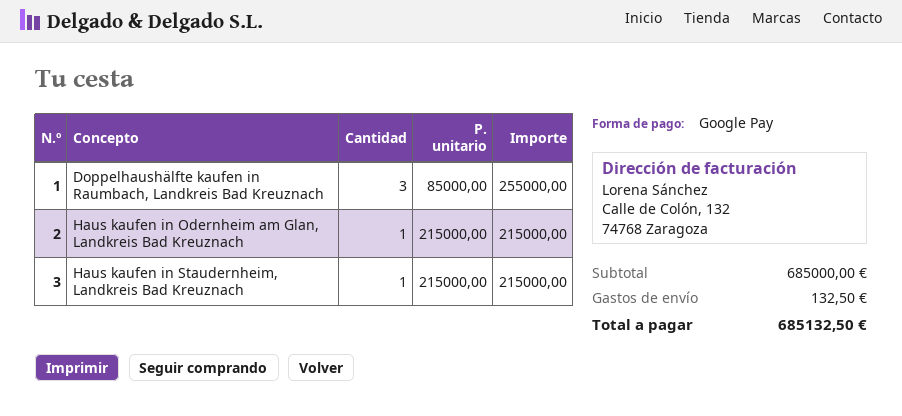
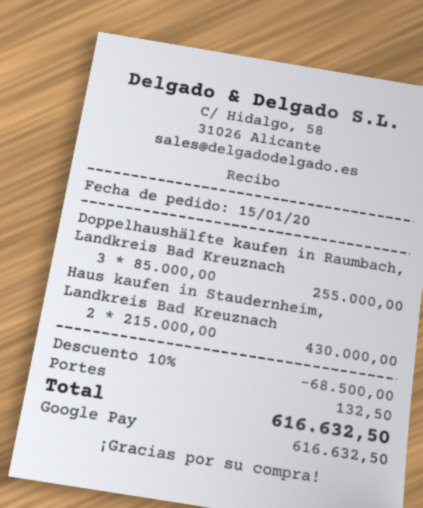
Haus kaufen in Odernheim am Glan, Landkreis Bad Kreuznach: 1 x 215000.00 = 215000.00 -> none
Haus kaufen in Staudernheim, Landkreis Bad Kreuznach: 1 x 215000.00 = 215000.00 -> 2 x 215000.00 = 430000.00
discount: none -> 10% = 68500.00
total: 685132.50 -> 616632.50

